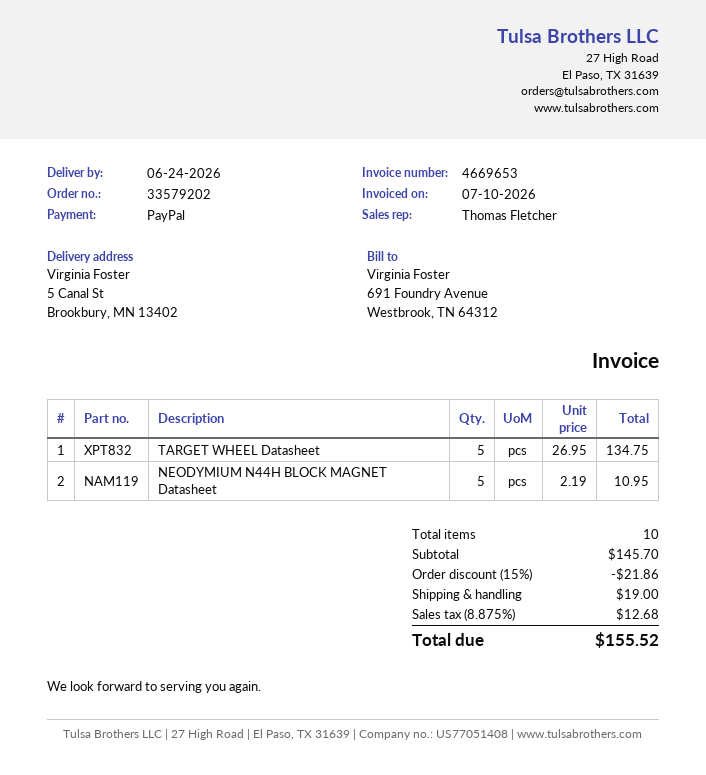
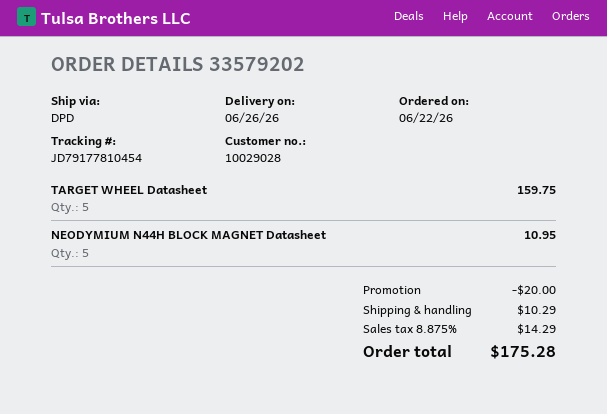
delivery date: 2026-06-24 -> 2026-06-26
TARGET WHEEL Datasheet: 5 for 134.75 -> 5 for 159.75
discount: 21.86 -> 20.00
shipping: 19.00 -> 10.29
tax: 8.875% = 12.68 -> 8.875% = 14.29
total: 155.52 -> 175.28

